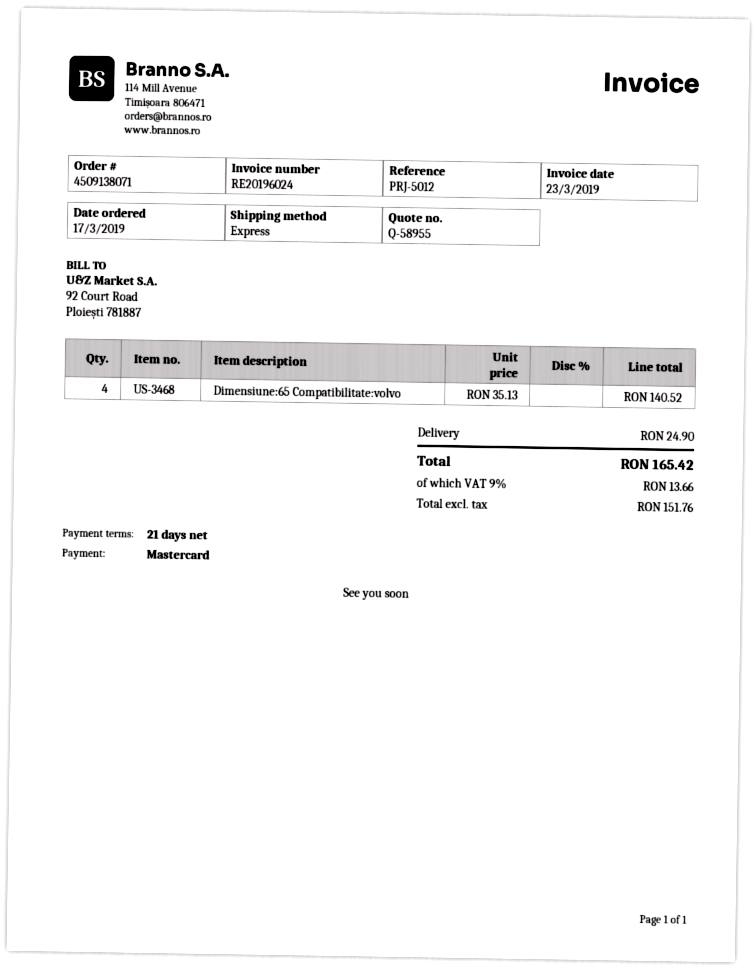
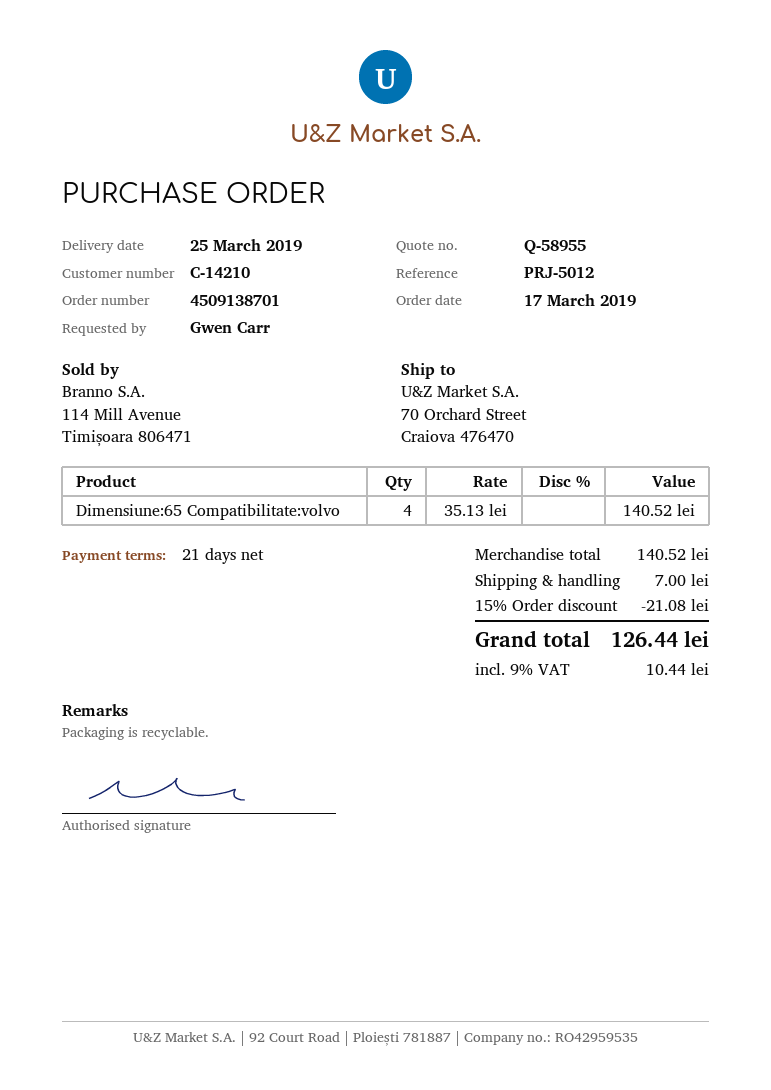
order number: 4509138071 -> 4509138701
discount: none -> 15% = 21.08
shipping: 24.90 -> 7.00
tax: 9% = 13.66 -> 9% = 10.44
total: 165.42 -> 126.44

